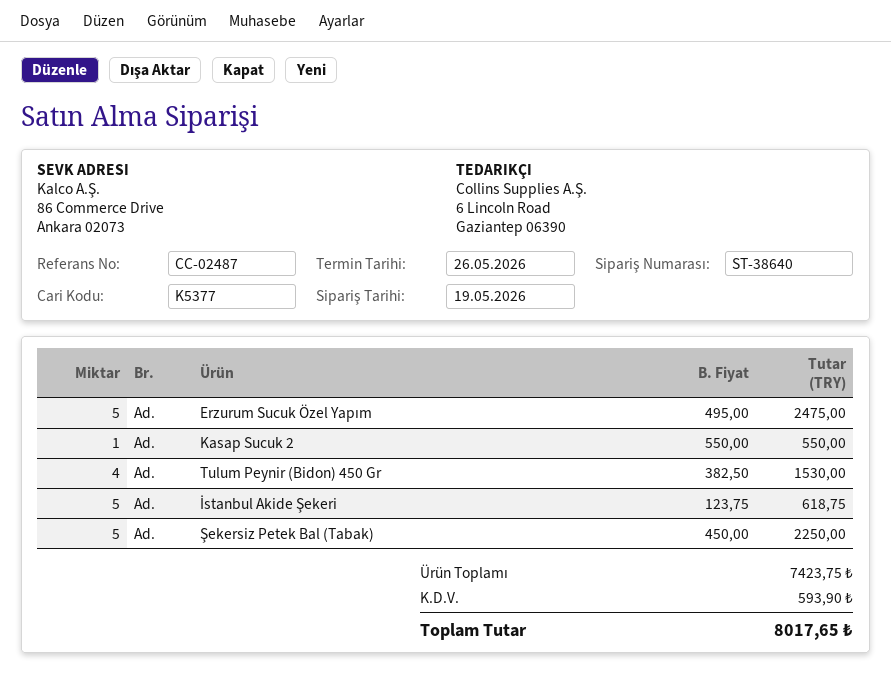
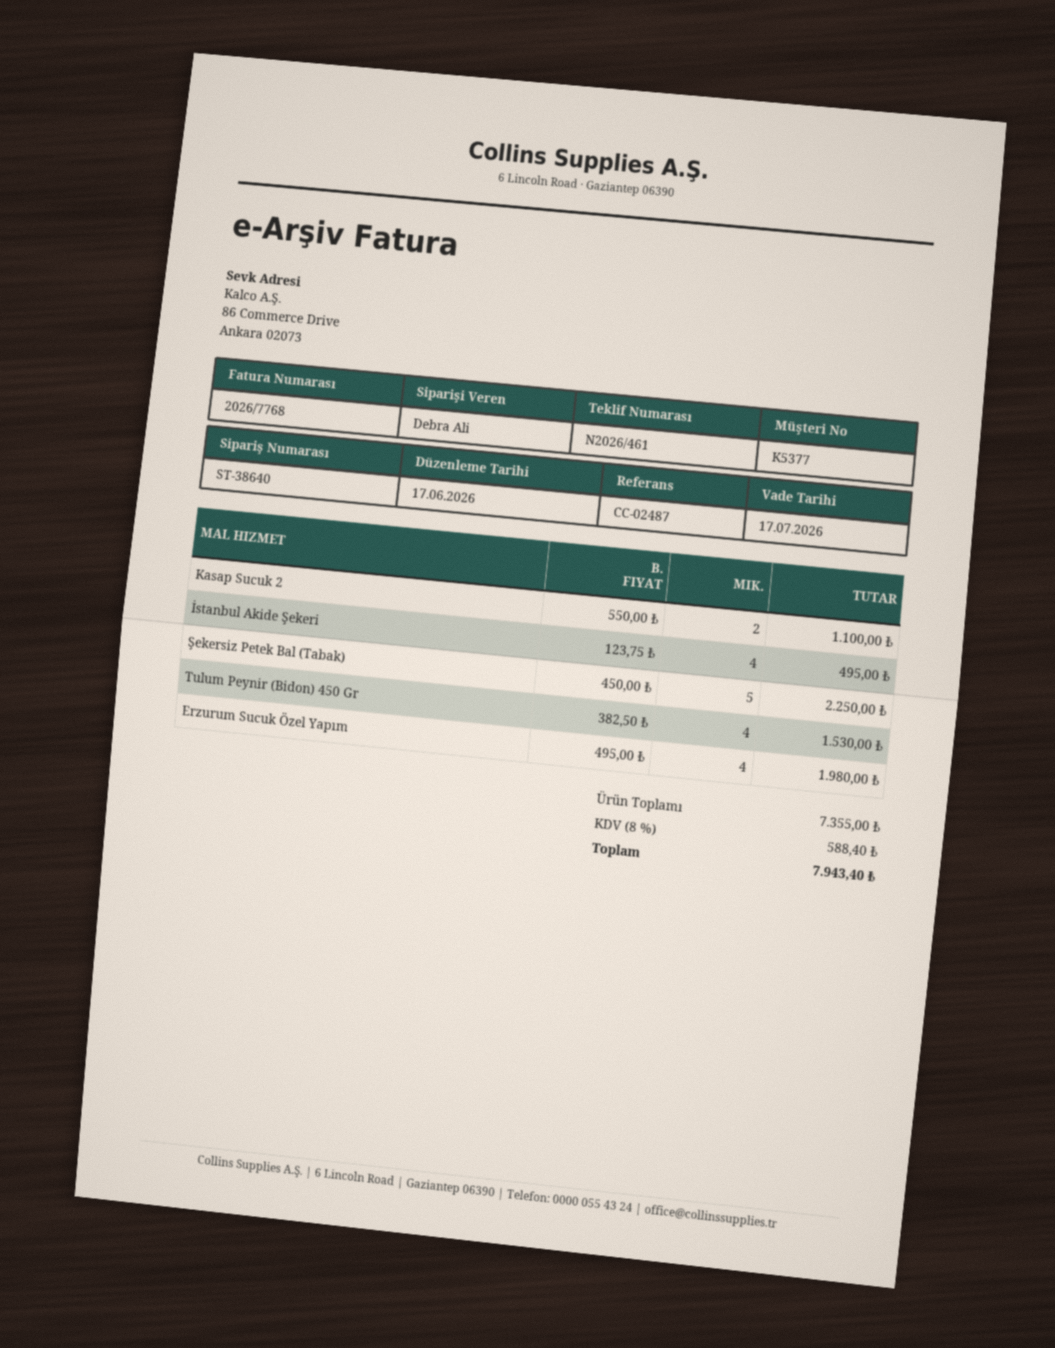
Erzurum Sucuk Özel Yapım: 5 x 495.00 = 2475.00 -> 4 x 495.00 = 1980.00
Kasap Sucuk 2: 1 x 550.00 = 550.00 -> 2 x 550.00 = 1100.00
İstanbul Akide Şekeri: 5 x 123.75 = 618.75 -> 4 x 123.75 = 495.00
subtotal: 7423.75 -> 7355.00
tax: 593.90 -> 588.40
total: 8017.65 -> 7943.40

